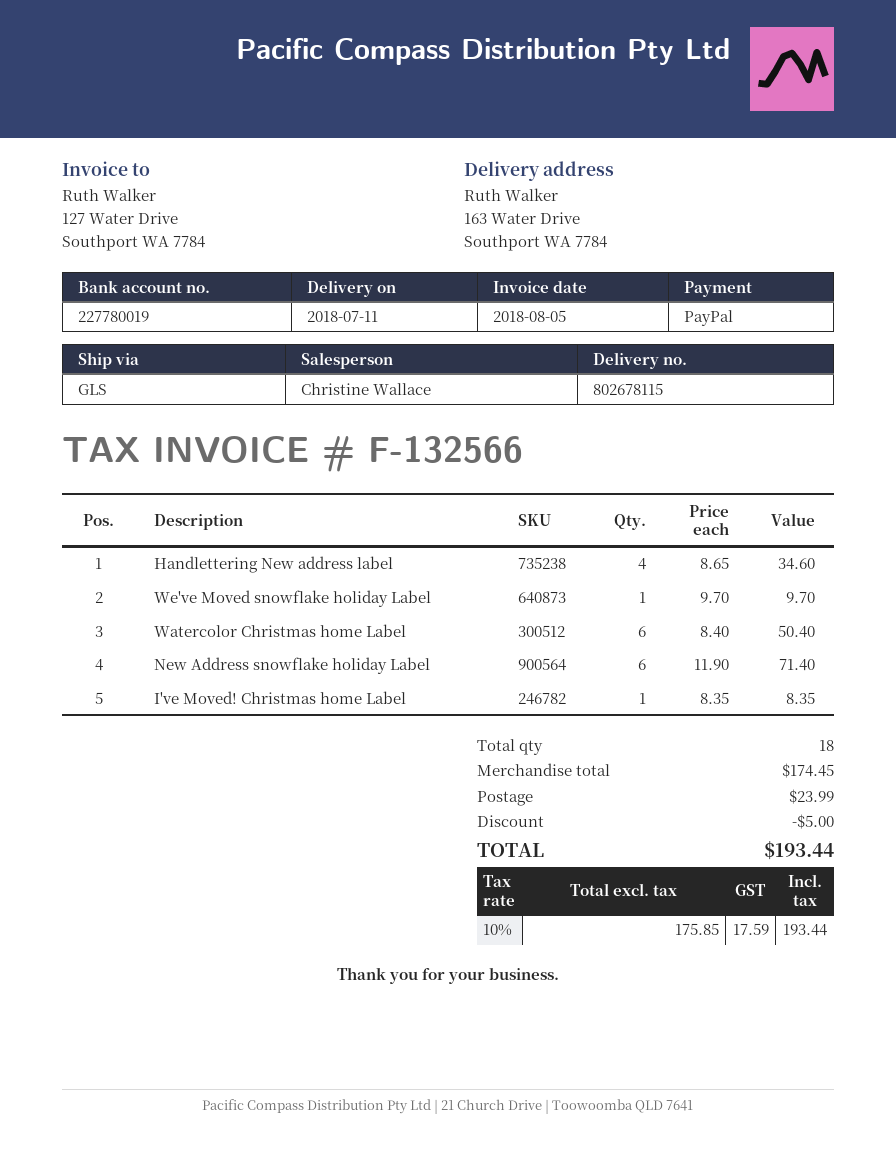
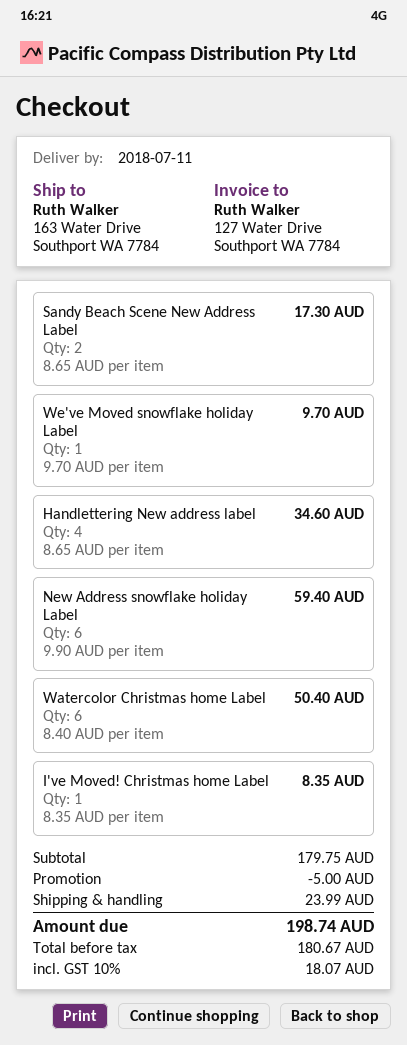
New Address snowflake holiday Label: 6 x 11.90 = 71.40 -> 6 x 9.90 = 59.40
Sandy Beach Scene New Address Label: none -> 2 x 8.65 = 17.30
subtotal: 174.45 -> 179.75
net: 175.85 -> 180.67
tax: 10% = 17.59 -> 10% = 18.07
total: 193.44 -> 198.74

